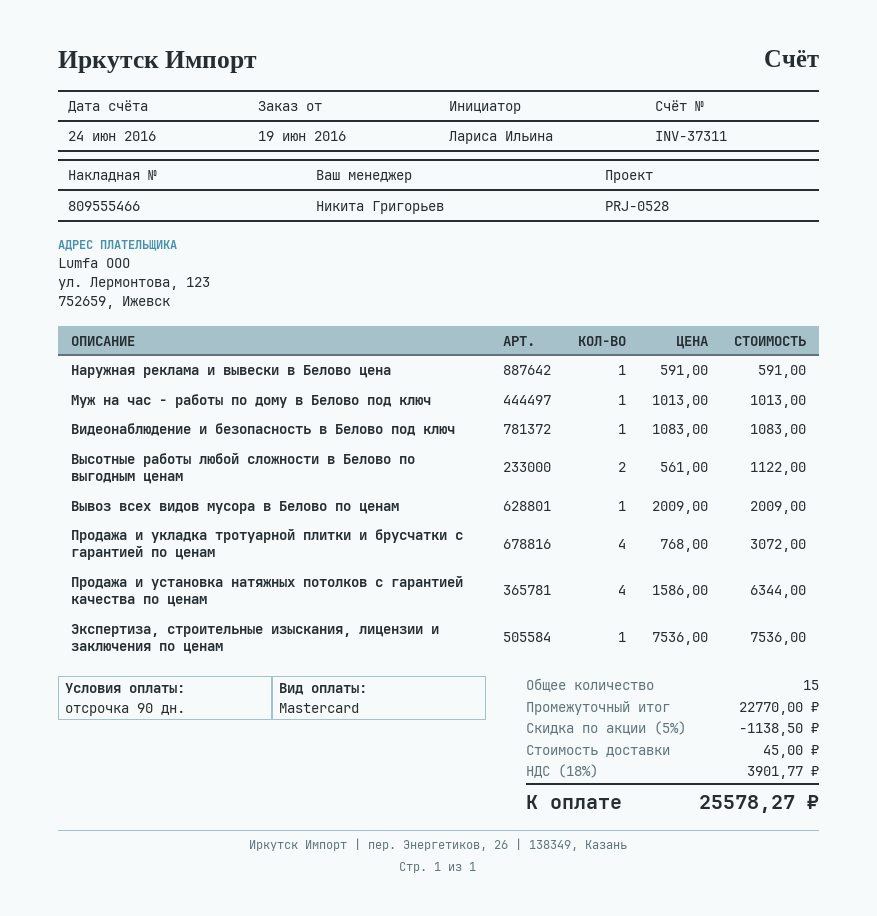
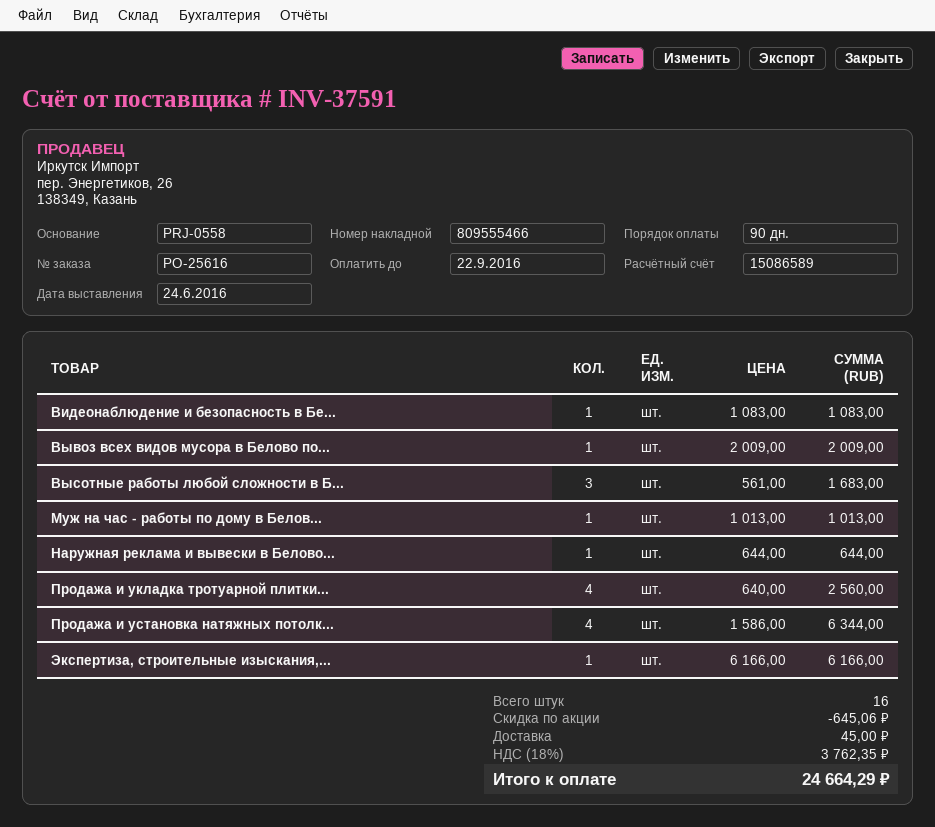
invoice number: INV-37311 -> INV-37591
reference: PRJ-0528 -> PRJ-0558
Наружная реклама и вывески в Белово цена: 1 x 591.00 = 591.00 -> 1 x 644.00 = 644.00
Высотные работы любой сложности в Белово по выгодным ценам: 2 x 561.00 = 1122.00 -> 3 x 561.00 = 1683.00
Продажа и укладка тротуарной плитки и брусчатки с гарантией по ценам: 4 x 768.00 = 3072.00 -> 4 x 640.00 = 2560.00
Экспертиза, строительные изыскания, лицензии и заключения по ценам: 1 x 7536.00 = 7536.00 -> 1 x 6166.00 = 6166.00
total quantity: 15 -> 16
discount: 1138.50 -> 645.06
tax: 18% = 3901.77 -> 18% = 3762.35
total: 25578.27 -> 24664.29

